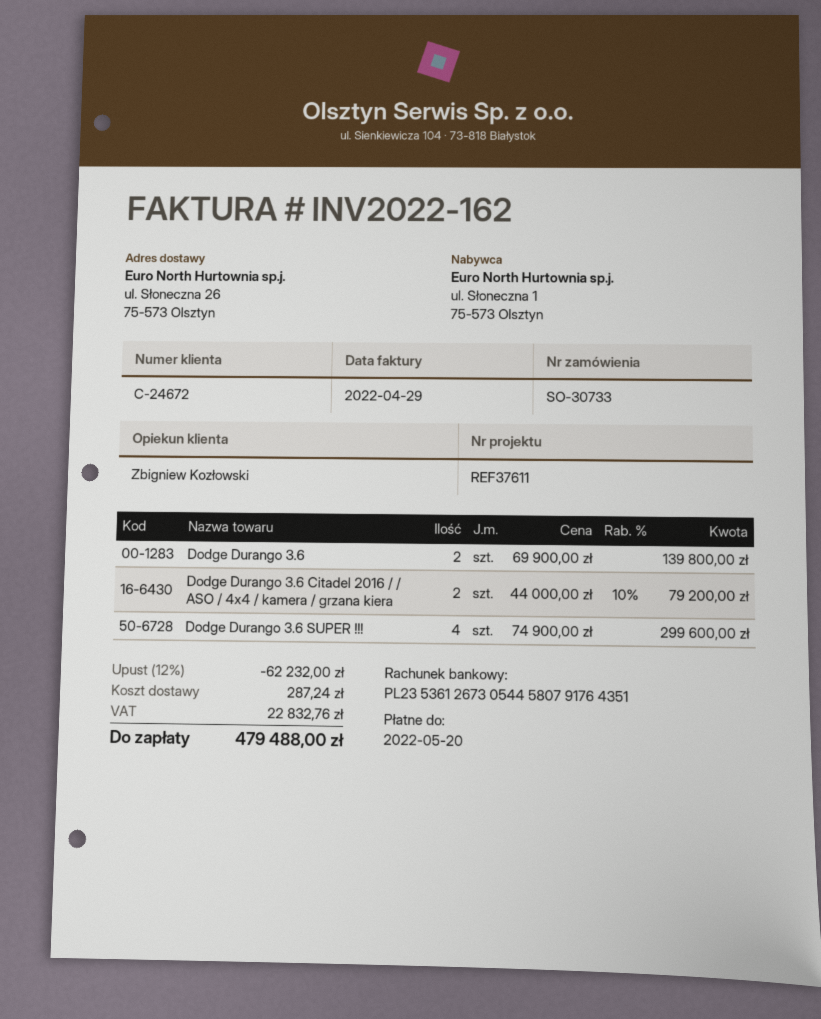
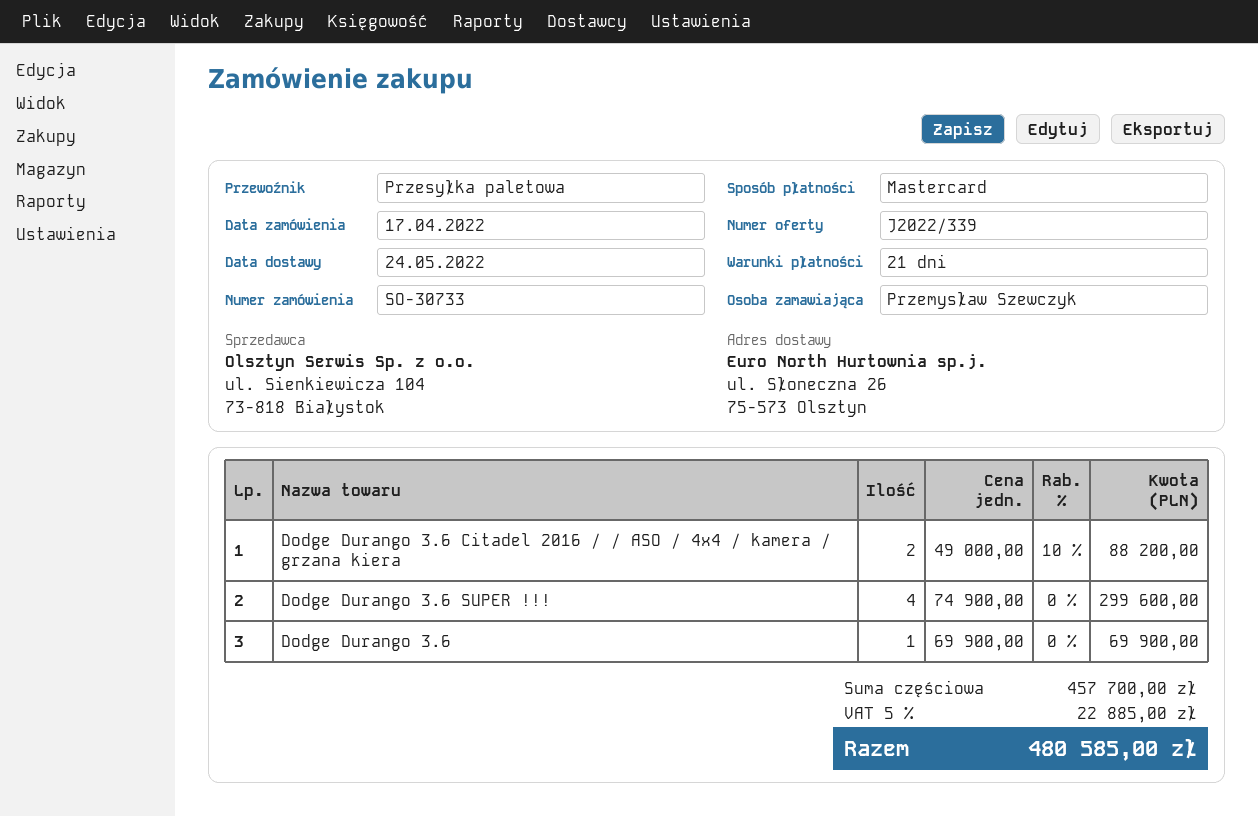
Dodge Durango 3.6: 2 x 69900.00 = 139800.00 -> 1 x 69900.00 = 69900.00
Dodge Durango 3.6 Citadel 2016 / / ASO / 4x4 / kamera / grzana kiera: 2 x 44000.00 - 10% = 79200.00 -> 2 x 49000.00 - 10% = 88200.00
discount: 12% = 62232.00 -> none
shipping: 287.24 -> none
tax: 22832.76 -> 22885.00
total: 479488.00 -> 480585.00

